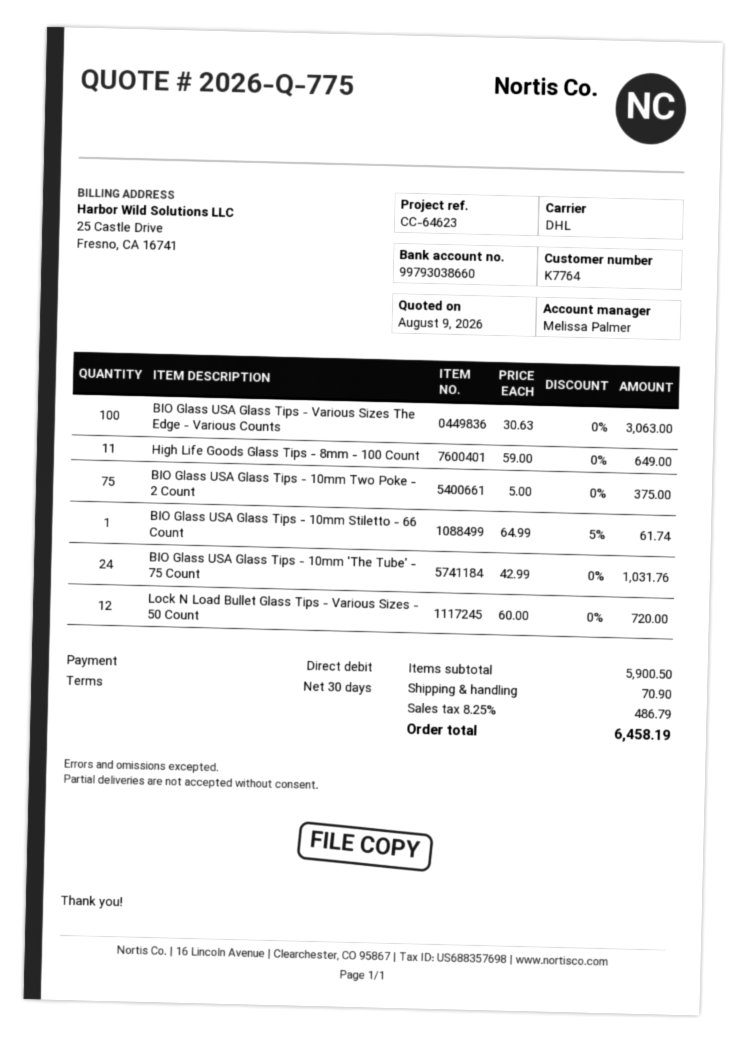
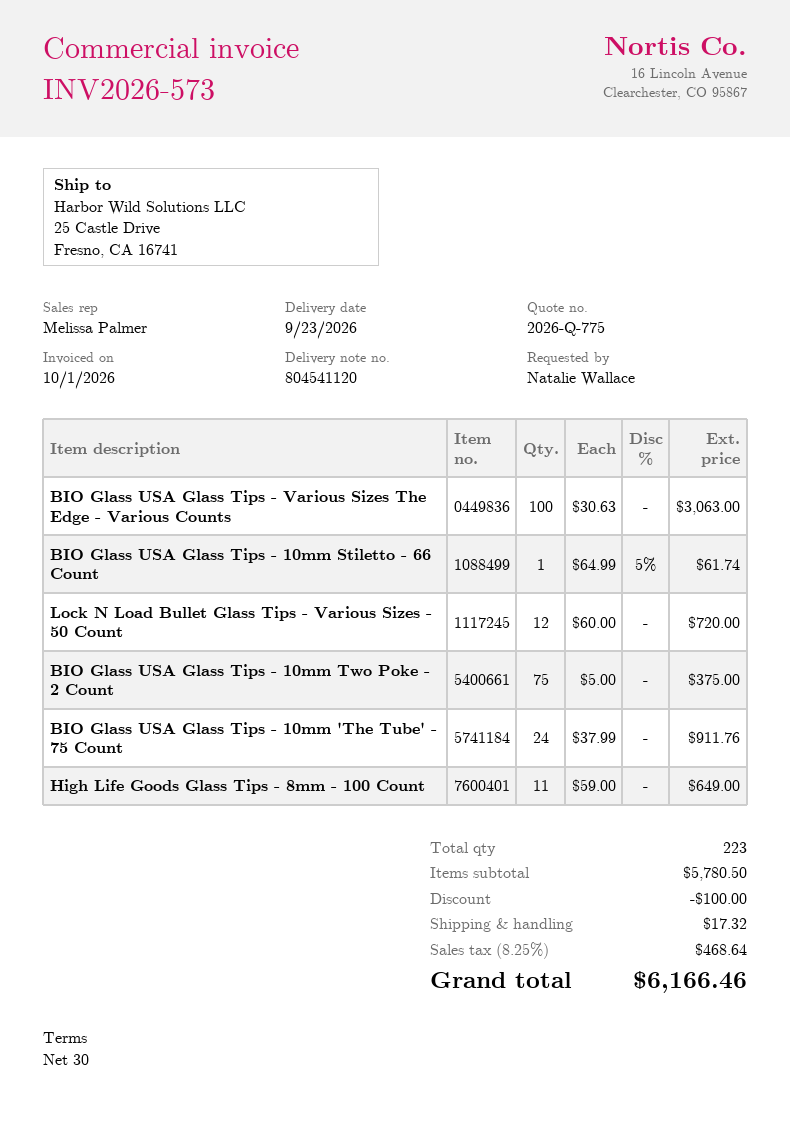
BIO Glass USA Glass Tips - 10mm 'The Tube' - 75 Count: 24 x 42.99 = 1031.76 -> 24 x 37.99 = 911.76
subtotal: 5900.50 -> 5780.50
discount: none -> 100.00
shipping: 70.90 -> 17.32
tax: 8.25% = 486.79 -> 8.25% = 468.64
total: 6458.19 -> 6166.46

